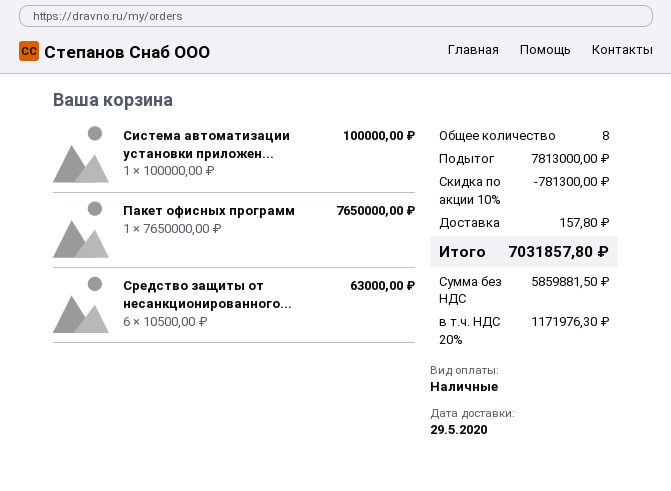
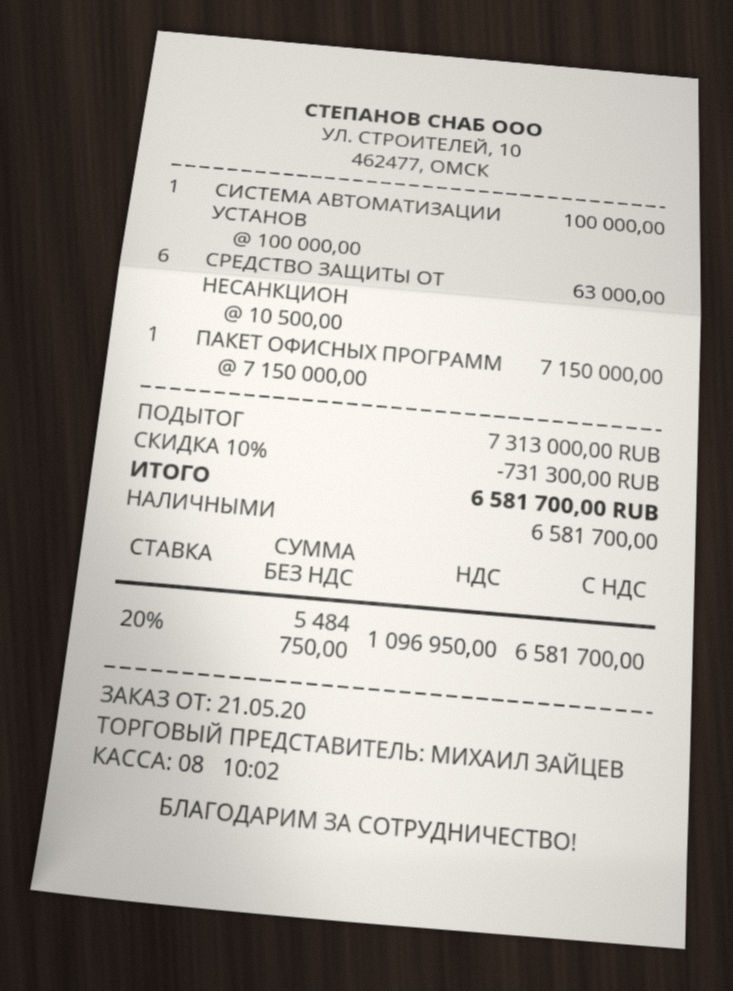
Пакет офисных программ: 1 x 7650000.00 = 7650000.00 -> 1 x 7150000.00 = 7150000.00
subtotal: 7813000.00 -> 7313000.00
discount: 10% = 781300.00 -> 10% = 731300.00
shipping: 157.80 -> none
net: 5859881.50 -> 5484750.00
tax: 20% = 1171976.30 -> 20% = 1096950.00
total: 7031857.80 -> 6581700.00

